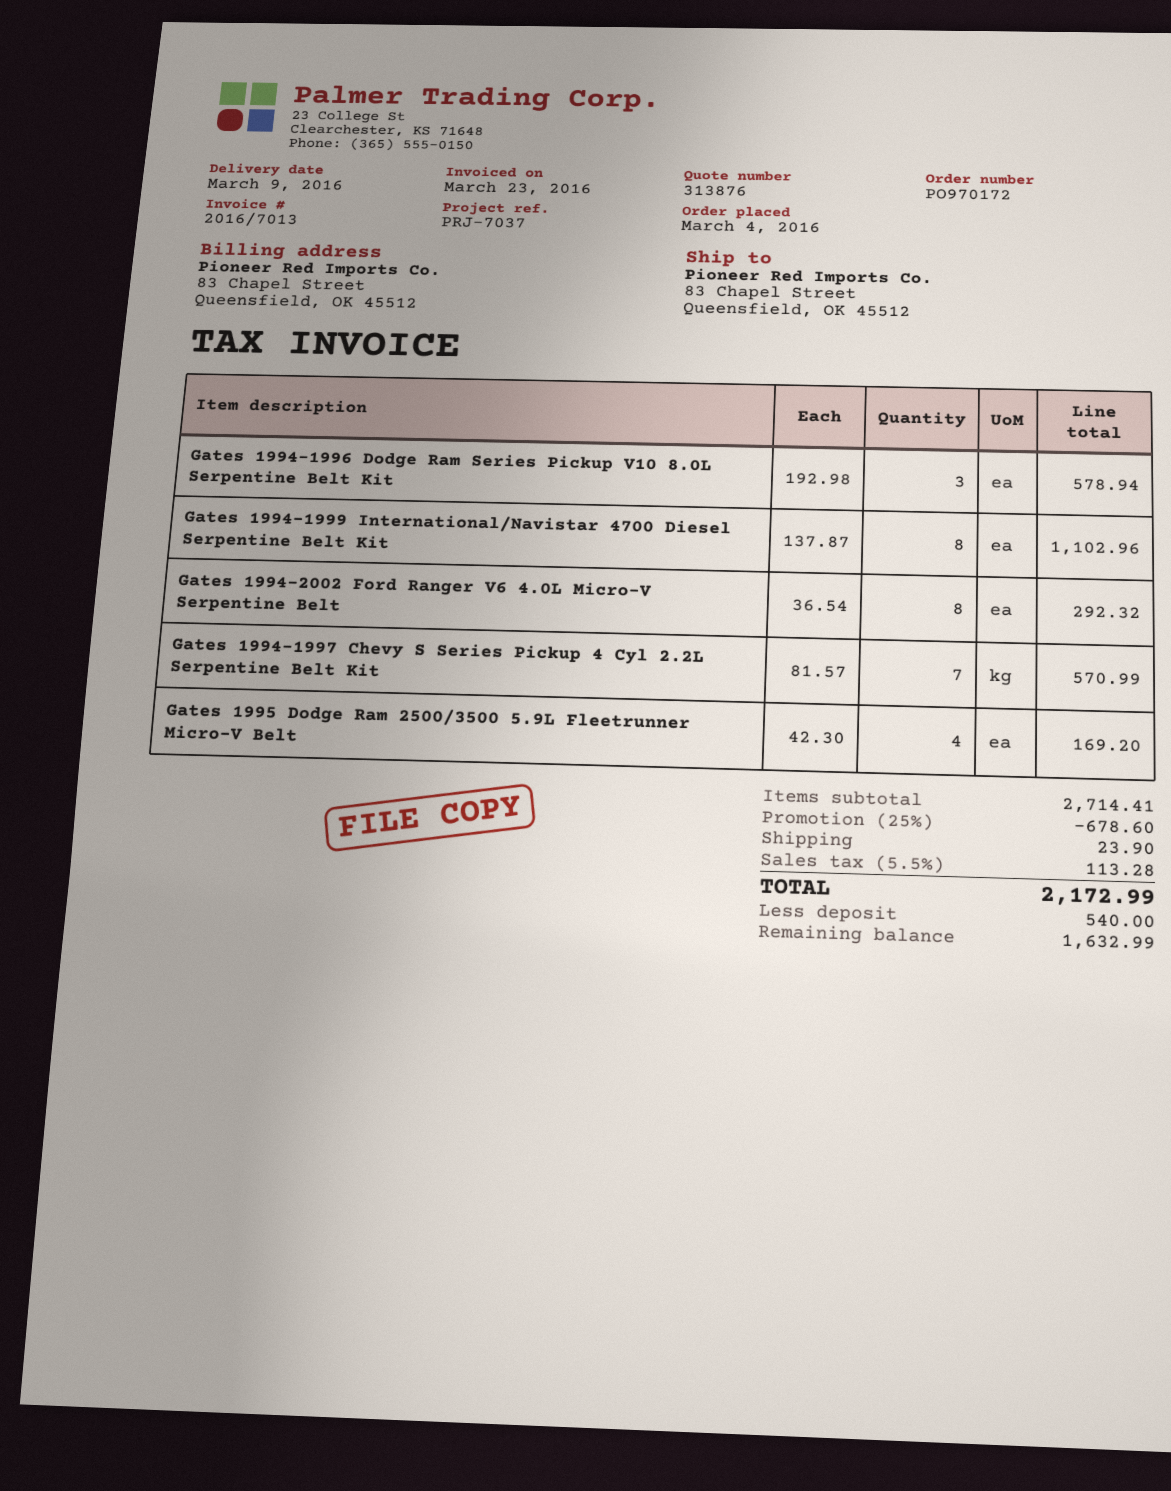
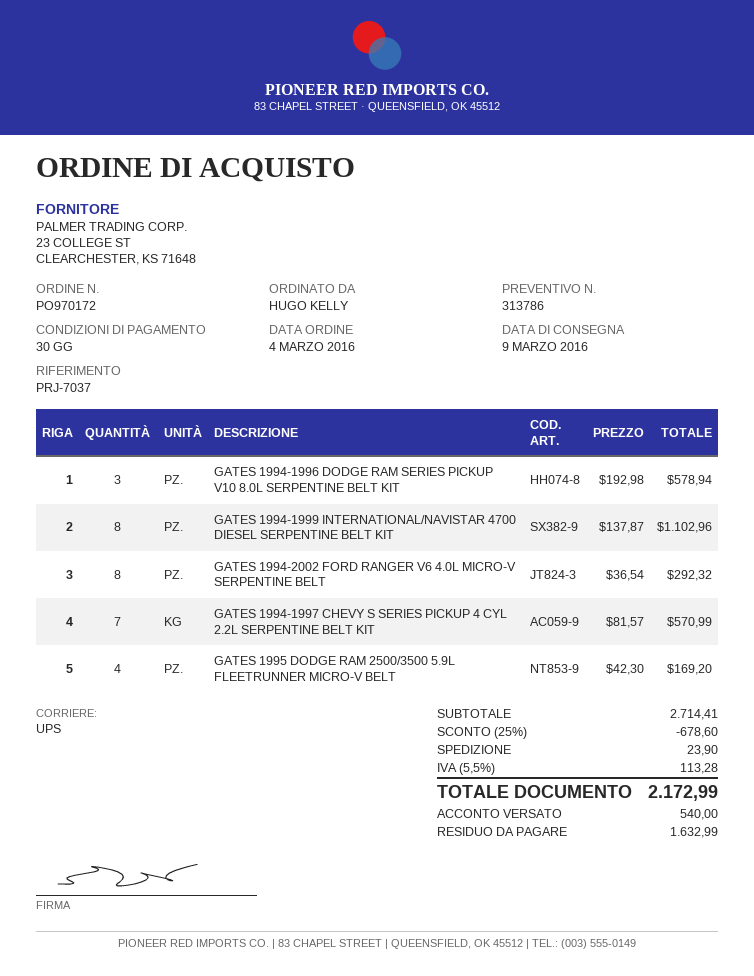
quote number: 313876 -> 313786

